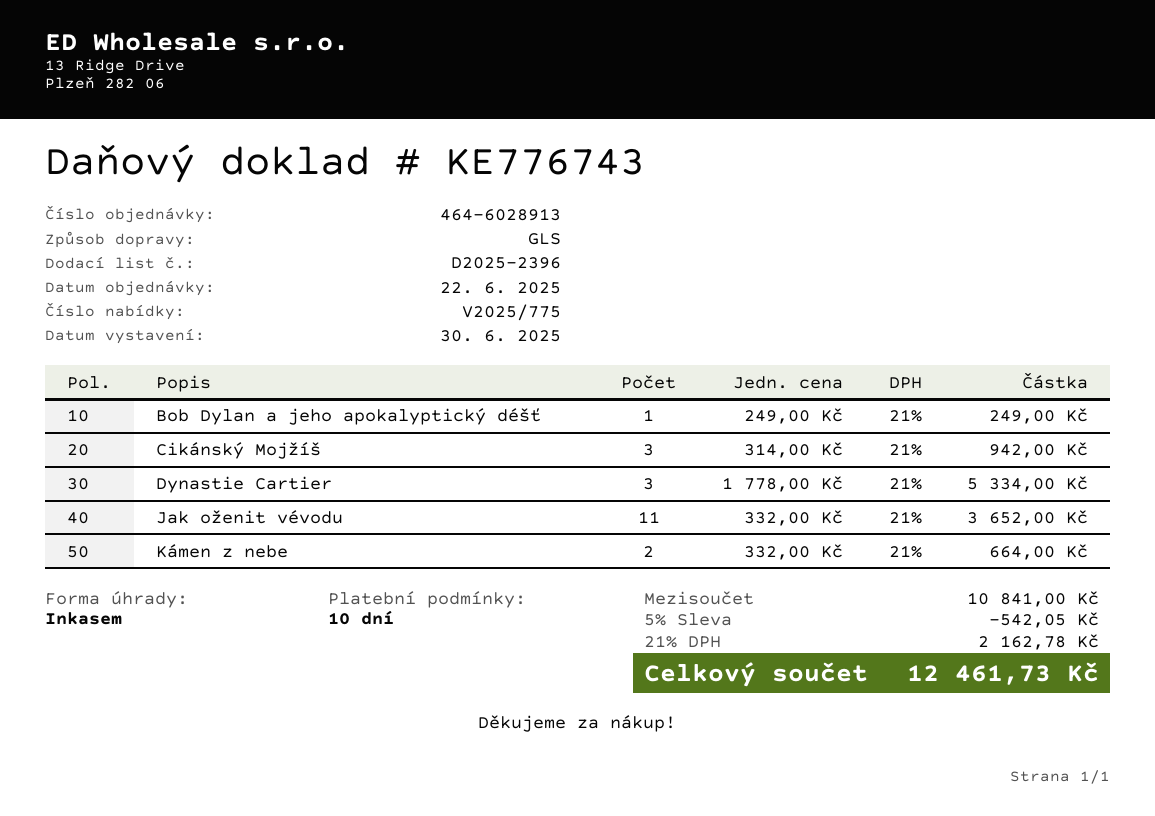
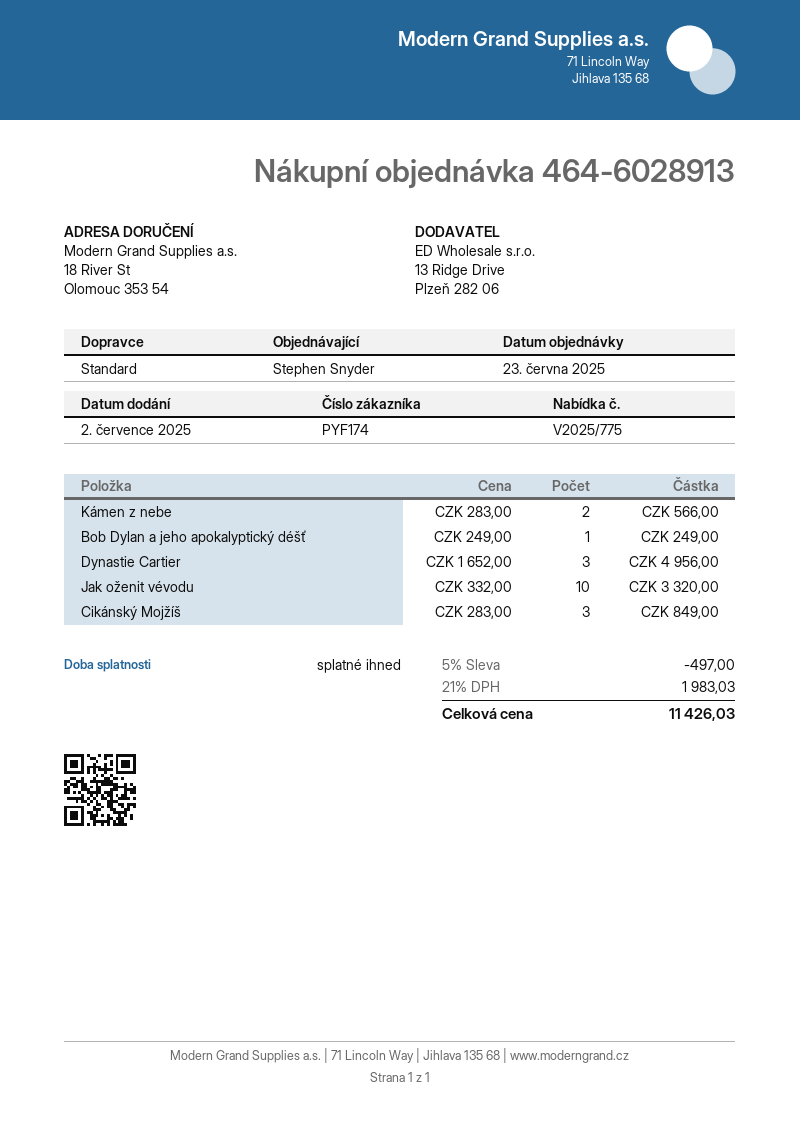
order date: 2025-06-22 -> 2025-06-23
payment terms: 10 days -> on receipt
shipping method: GLS -> standard
Cikánský Mojžíš: 3 x 314.00 = 942.00 -> 3 x 283.00 = 849.00
Dynastie Cartier: 3 x 1778.00 = 5334.00 -> 3 x 1652.00 = 4956.00
Jak oženit vévodu: 11 x 332.00 = 3652.00 -> 10 x 332.00 = 3320.00
Kámen z nebe: 2 x 332.00 = 664.00 -> 2 x 283.00 = 566.00
discount: 5% = 542.05 -> 5% = 497.00
tax: 21% = 2162.78 -> 21% = 1983.03
total: 12461.73 -> 11426.03

